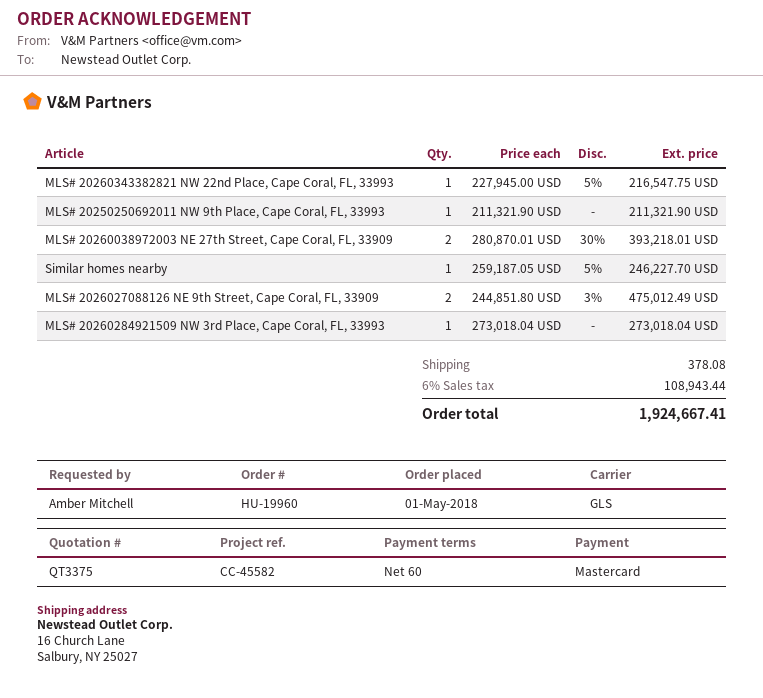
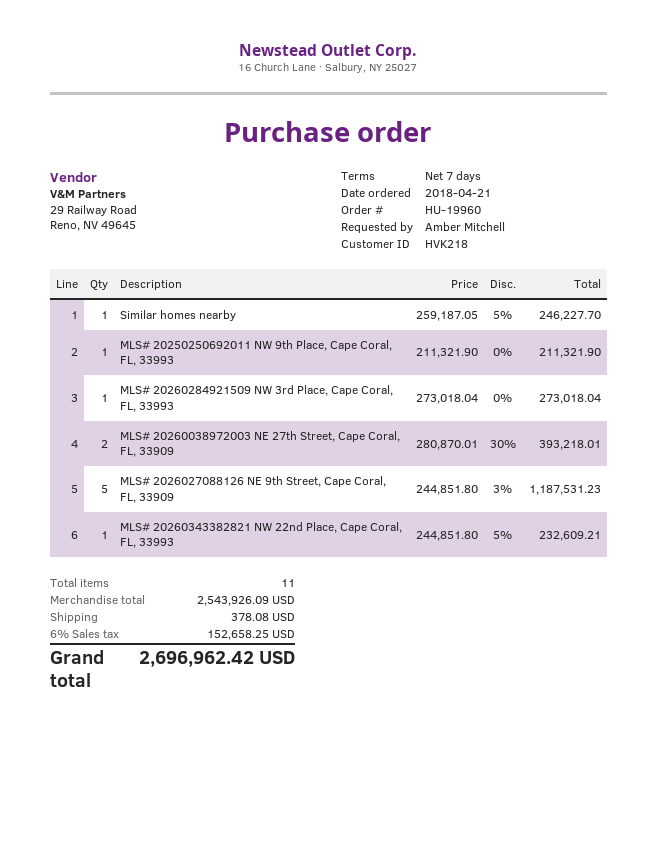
order date: 2018-05-01 -> 2018-04-21
payment terms: 60 days -> 7 days
MLS# 20260343382821 NW 22nd Place, Cape Coral, FL, 33993: 1 x 227945.00 - 5% = 216547.75 -> 1 x 244851.80 - 5% = 232609.21
MLS# 2026027088126 NE 9th Street, Cape Coral, FL, 33909: 2 x 244851.80 - 3% = 475012.49 -> 5 x 244851.80 - 3% = 1187531.23
tax: 6% = 108943.44 -> 6% = 152658.25
total: 1924667.41 -> 2696962.42

